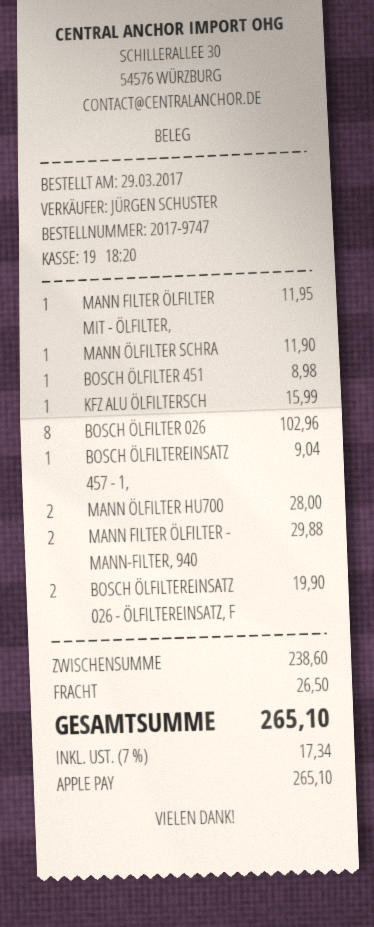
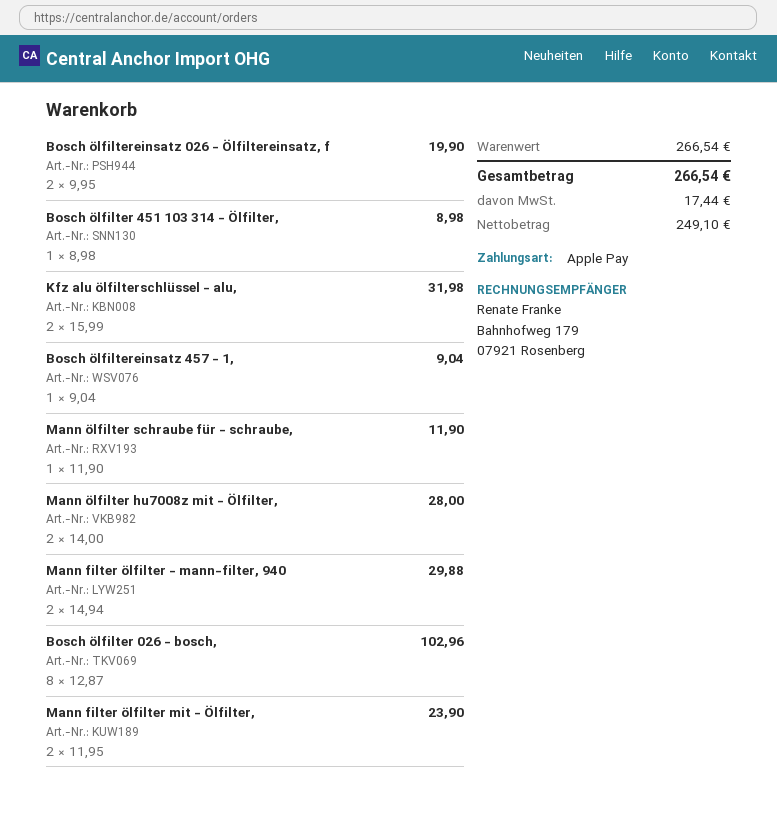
MANN FILTER ÖLFILTER MIT - ÖLFILTER,: 1 for 11.95 -> 2 for 23.90
KFZ ALU ÖLFILTERSCH: 1 for 15.99 -> 2 for 31.98
subtotal: 238.60 -> 266.54
shipping: 26.50 -> none
tax: 17.34 -> 17.44
total: 265.10 -> 266.54

